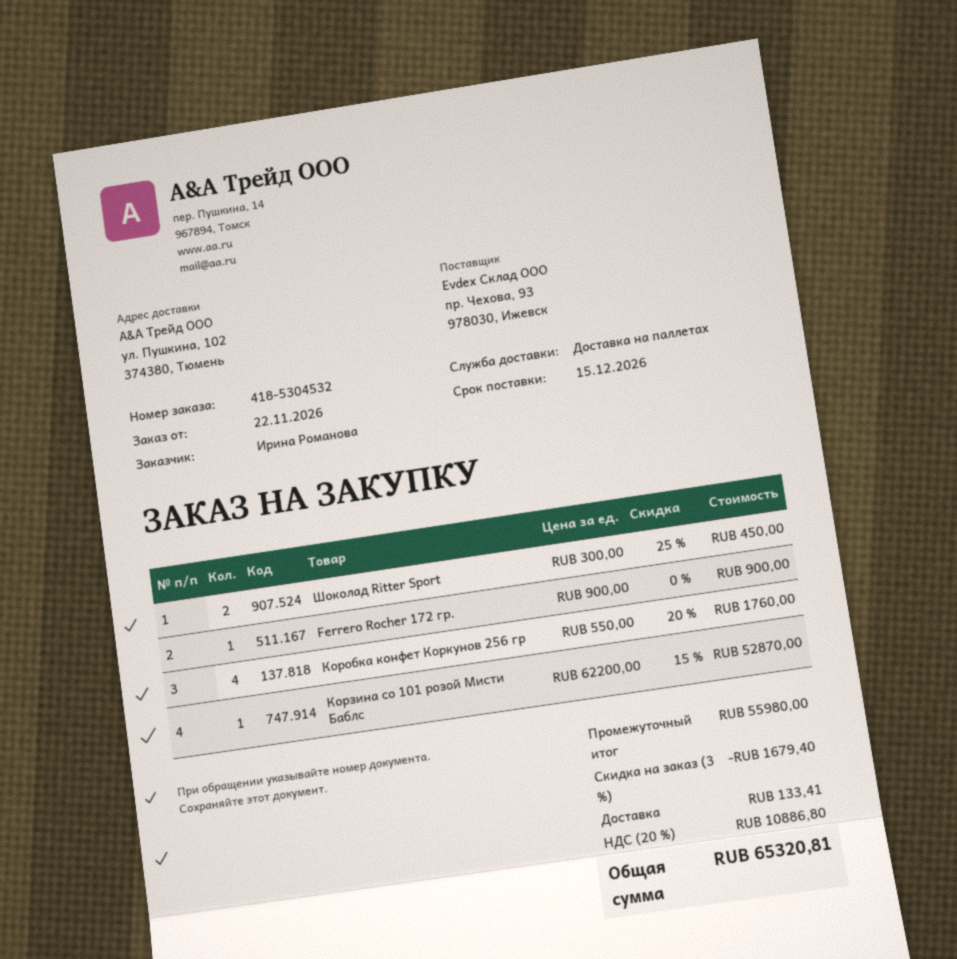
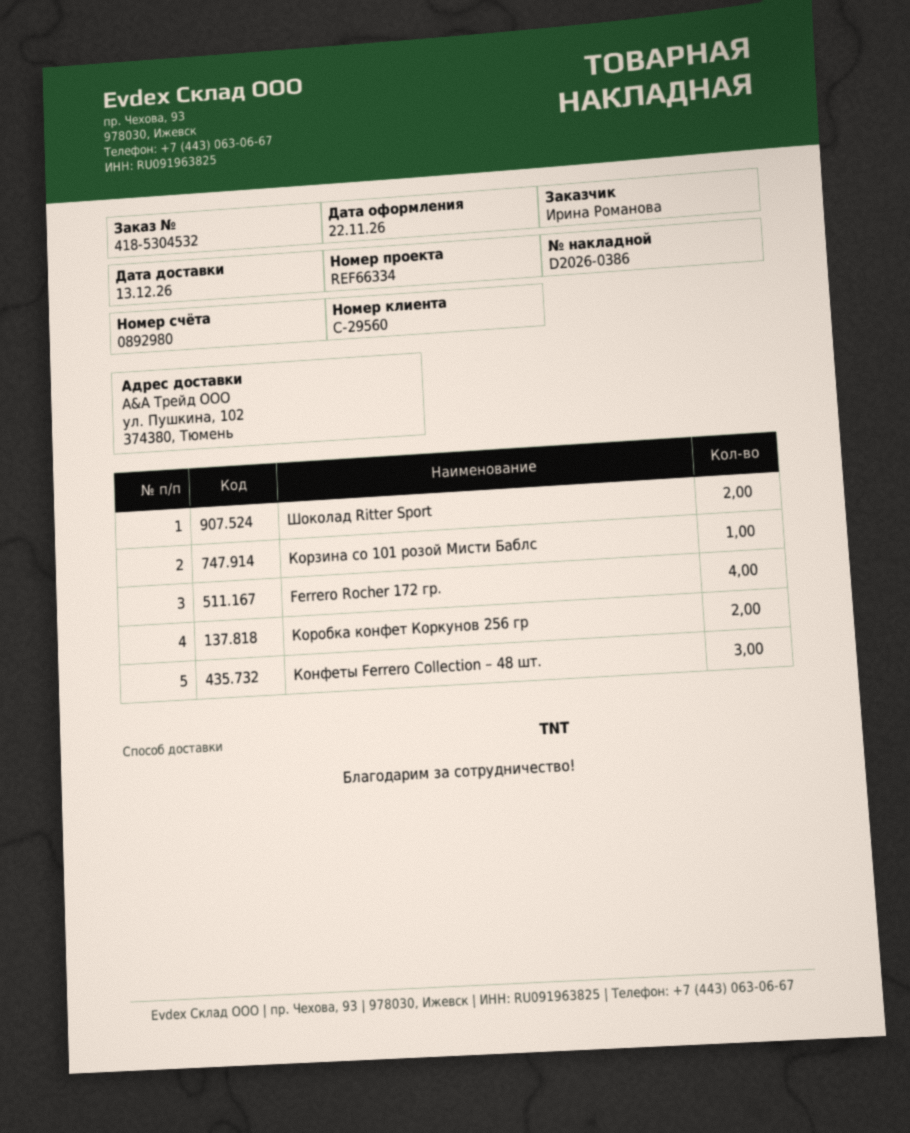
delivery date: 2026-12-15 -> 2026-12-13
shipping method: pallet freight -> TNT
Ferrero Rocher 172 гр.: 1 -> 4
Коробка конфет Коркунов 256 гр: 4 -> 2
Конфеты Ferrero Collection – 48 шт.: none -> 3

